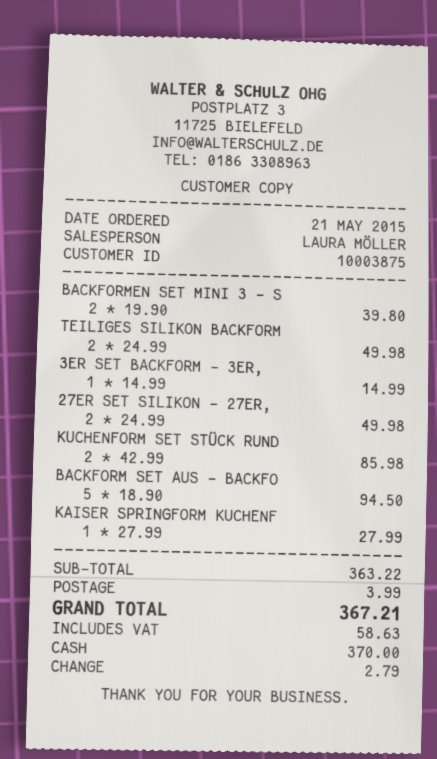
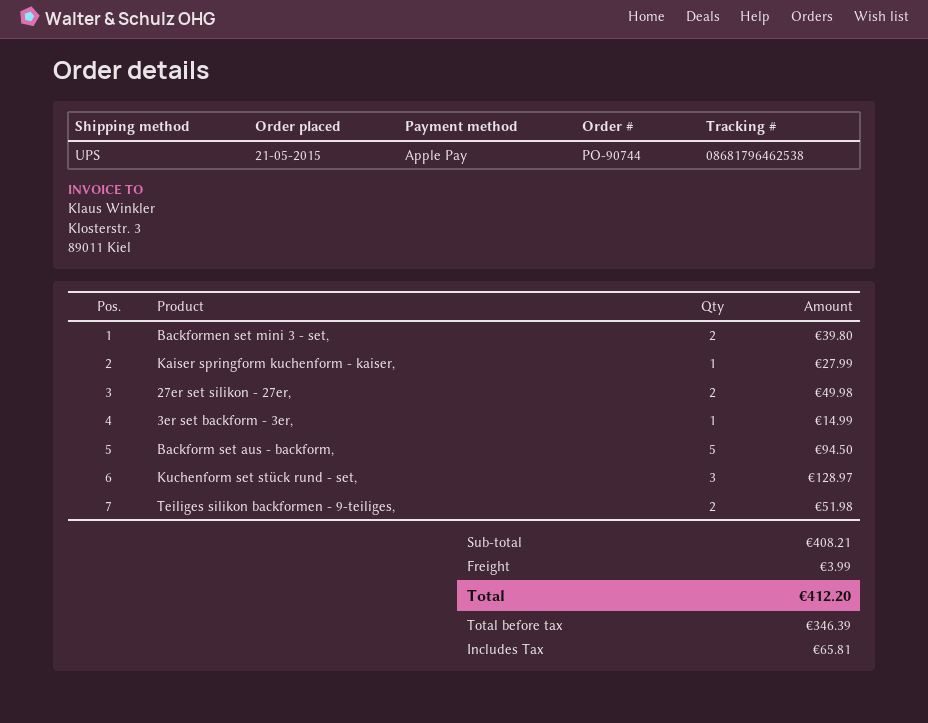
payment method: cash -> Apple Pay
TEILIGES SILIKON BACKFORM: 2 for 49.98 -> 2 for 51.98
KUCHENFORM SET STÜCK RUND: 2 for 85.98 -> 3 for 128.97
subtotal: 363.22 -> 408.21
tax: 58.63 -> 65.81
total: 367.21 -> 412.20

